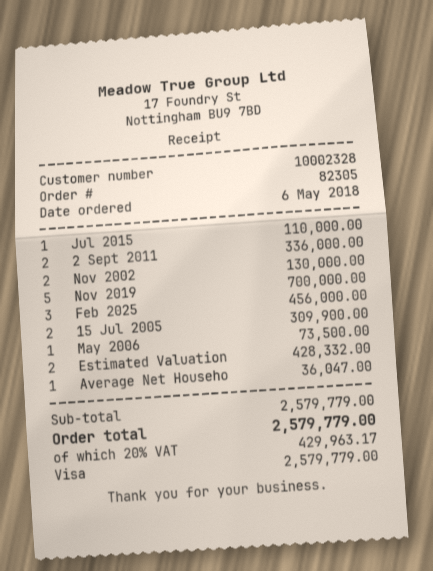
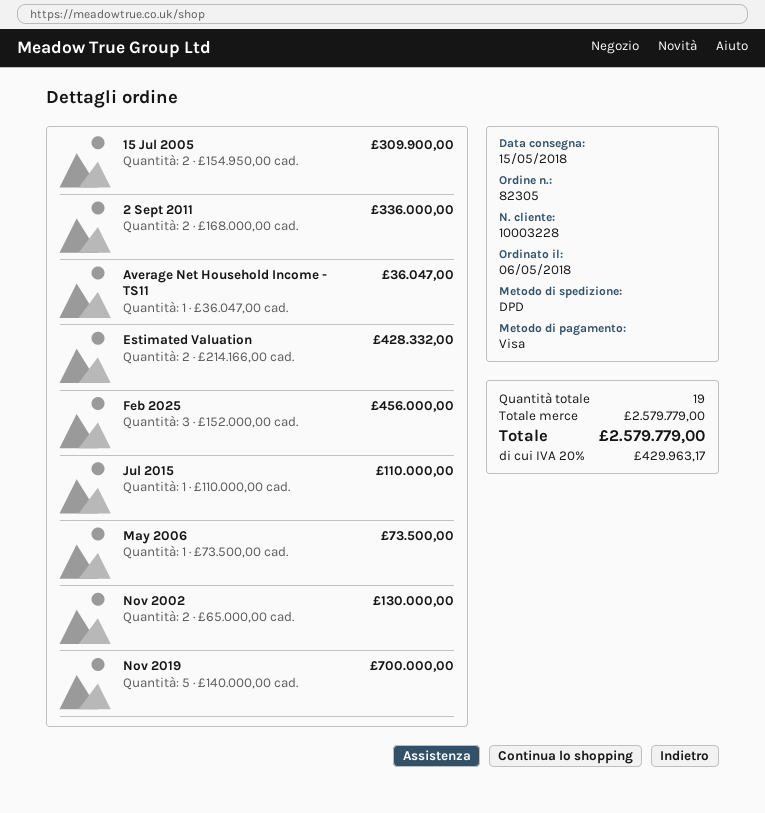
customer number: 10002328 -> 10003228

